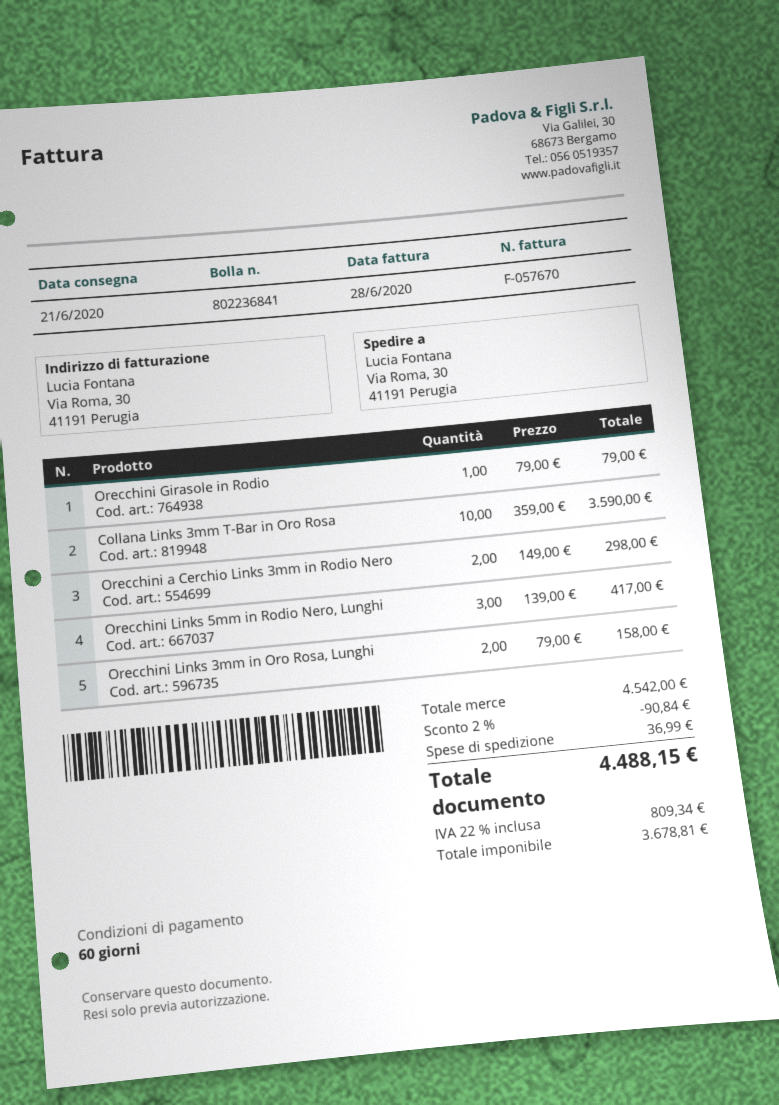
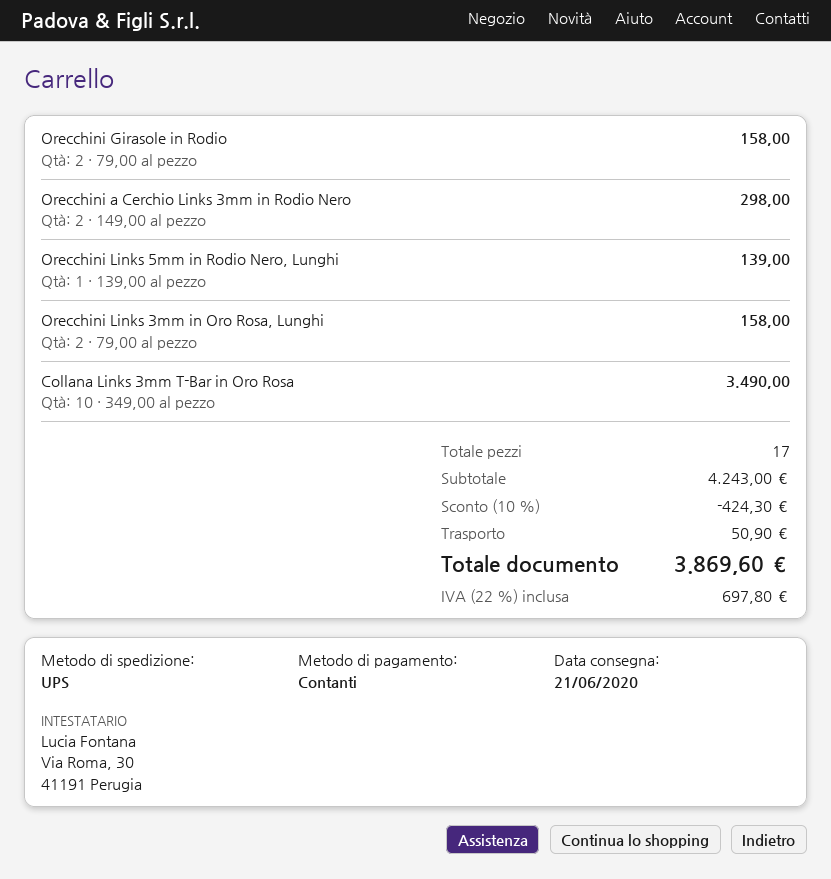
Orecchini Girasole in Rodio: 1 x 79.00 = 79.00 -> 2 x 79.00 = 158.00
Collana Links 3mm T-Bar in Oro Rosa: 10 x 359.00 = 3590.00 -> 10 x 349.00 = 3490.00
Orecchini Links 5mm in Rodio Nero, Lunghi: 3 x 139.00 = 417.00 -> 1 x 139.00 = 139.00
subtotal: 4542.00 -> 4243.00
discount: 2% = 90.84 -> 10% = 424.30
shipping: 36.99 -> 50.90
tax: 22% = 809.34 -> 22% = 697.80
total: 4488.15 -> 3869.60

